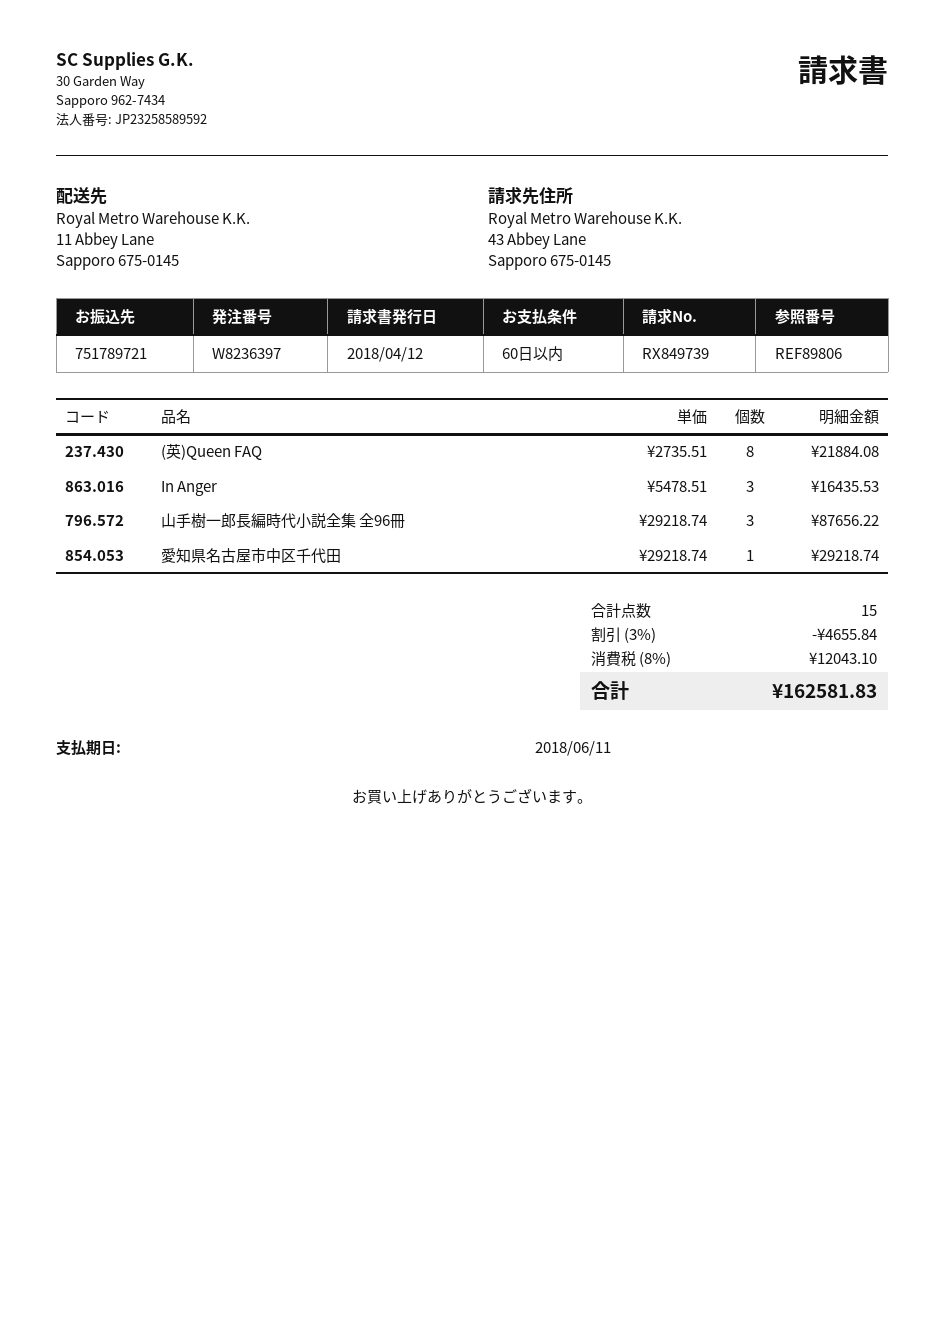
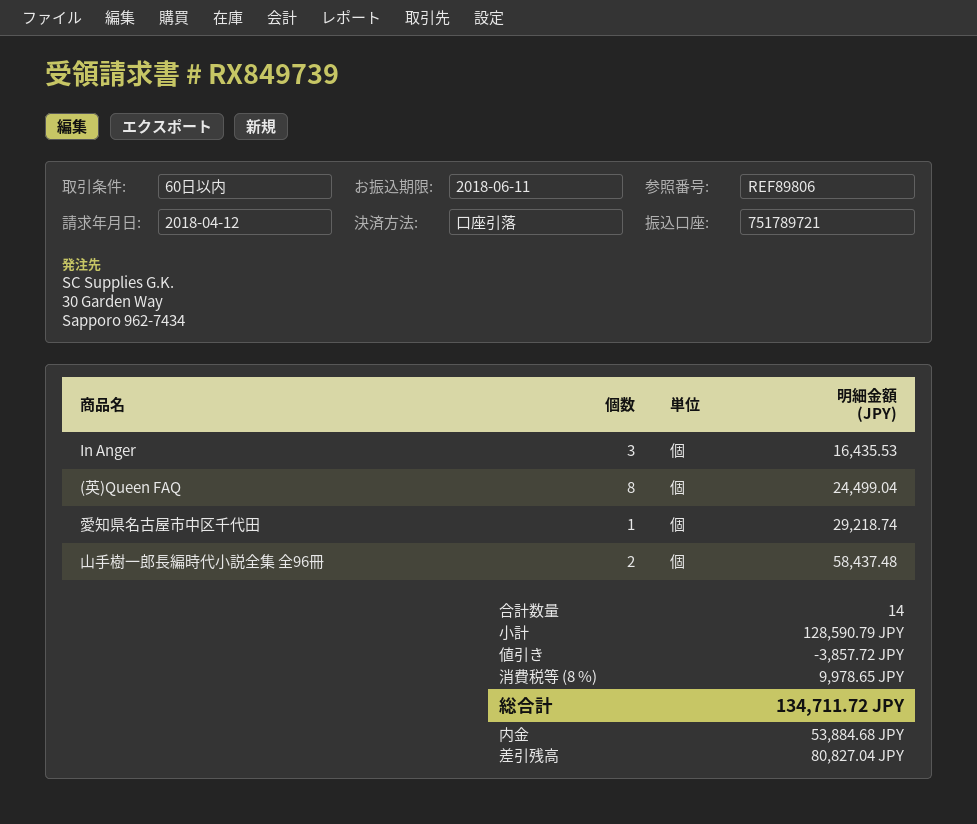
(英)Queen FAQ: 8 for 21884.08 -> 8 for 24499.04
山手樹一郎長編時代小説全集 全96冊: 3 for 87656.22 -> 2 for 58437.48
total quantity: 15 -> 14
discount: 4655.84 -> 3857.72
tax: 8% = 12043.10 -> 8% = 9978.65
total: 162581.83 -> 134711.72

